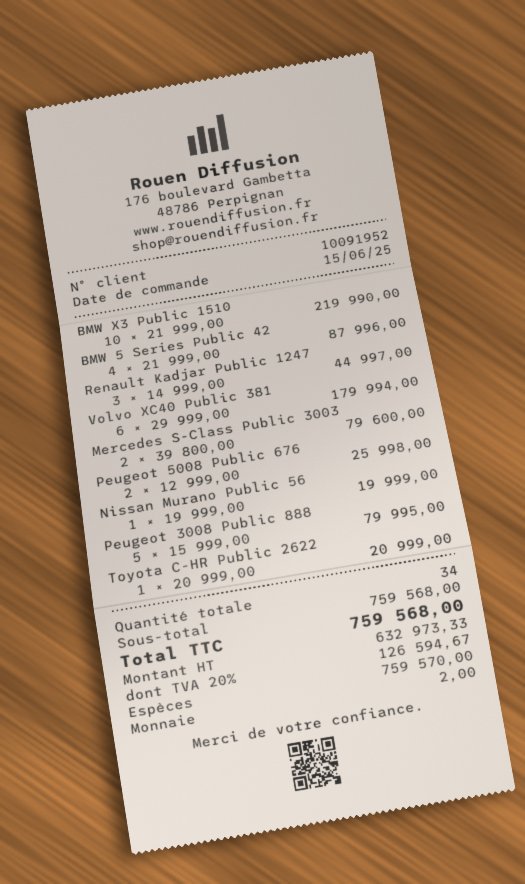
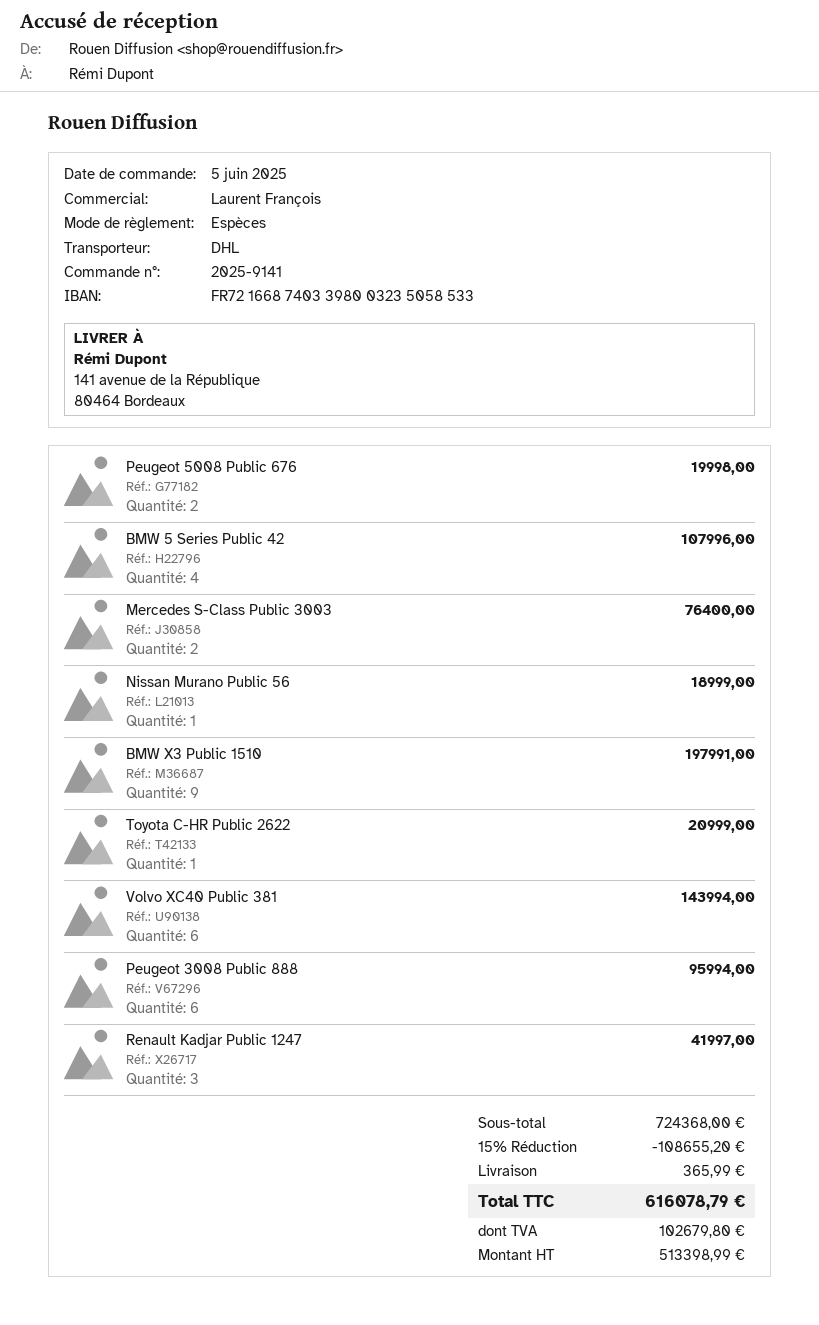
order date: 2025-06-15 -> 2025-06-05
BMW X3 Public 1510: 10 for 219990.00 -> 9 for 197991.00
BMW 5 Series Public 42: 4 for 87996.00 -> 4 for 107996.00
Renault Kadjar Public 1247: 3 for 44997.00 -> 3 for 41997.00
Volvo XC40 Public 381: 6 for 179994.00 -> 6 for 143994.00
Mercedes S-Class Public 3003: 2 for 79600.00 -> 2 for 76400.00
Peugeot 5008 Public 676: 2 for 25998.00 -> 2 for 19998.00
Nissan Murano Public 56: 1 for 19999.00 -> 1 for 18999.00
Peugeot 3008 Public 888: 5 for 79995.00 -> 6 for 95994.00
subtotal: 759568.00 -> 724368.00
discount: none -> 15% = 108655.20
shipping: none -> 365.99
net: 632973.33 -> 513398.99
tax: 126594.67 -> 102679.80
total: 759568.00 -> 616078.79

